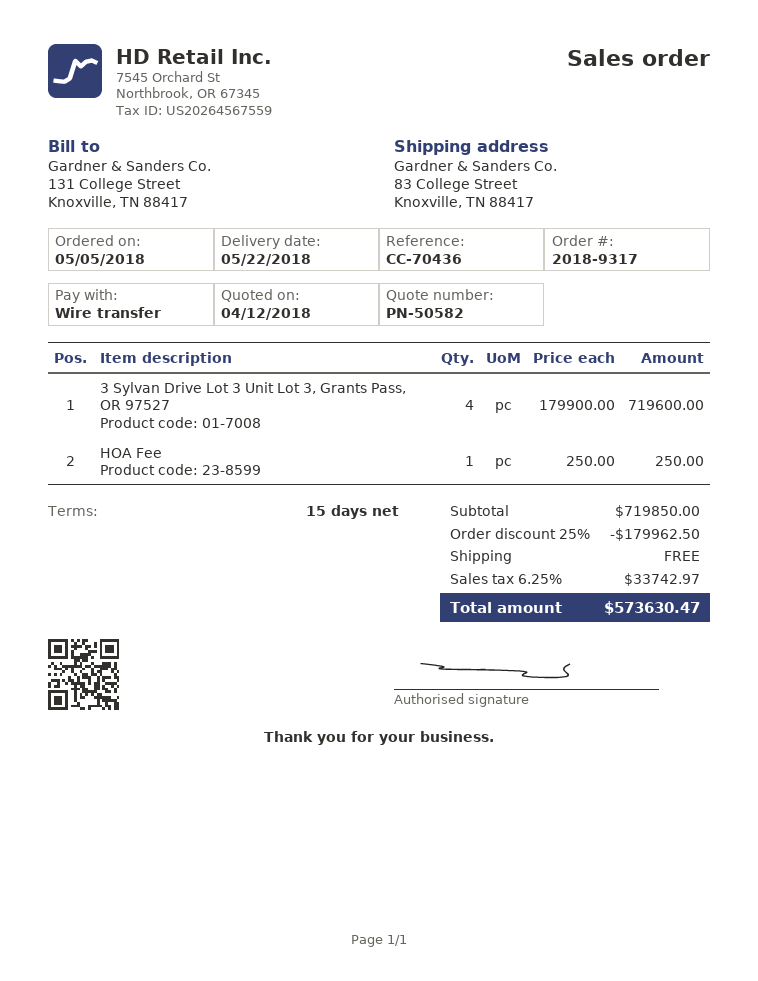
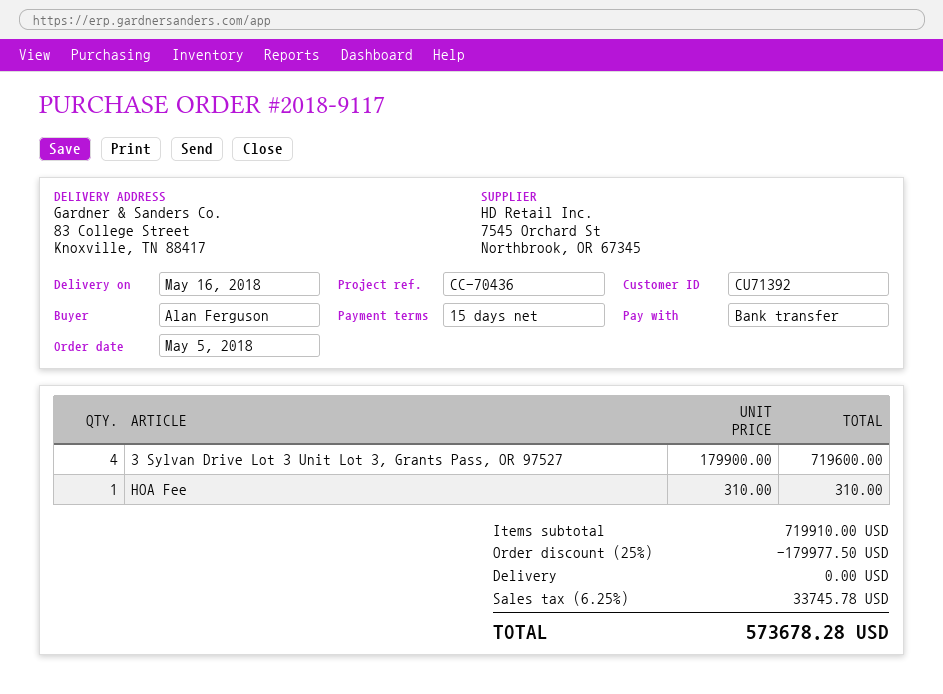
order number: 2018-9317 -> 2018-9117
delivery date: 2018-05-22 -> 2018-05-16
HOA Fee: 1 x 250.00 = 250.00 -> 1 x 310.00 = 310.00
subtotal: 719850.00 -> 719910.00
discount: 25% = 179962.50 -> 25% = 179977.50
tax: 6.25% = 33742.97 -> 6.25% = 33745.78
total: 573630.47 -> 573678.28

